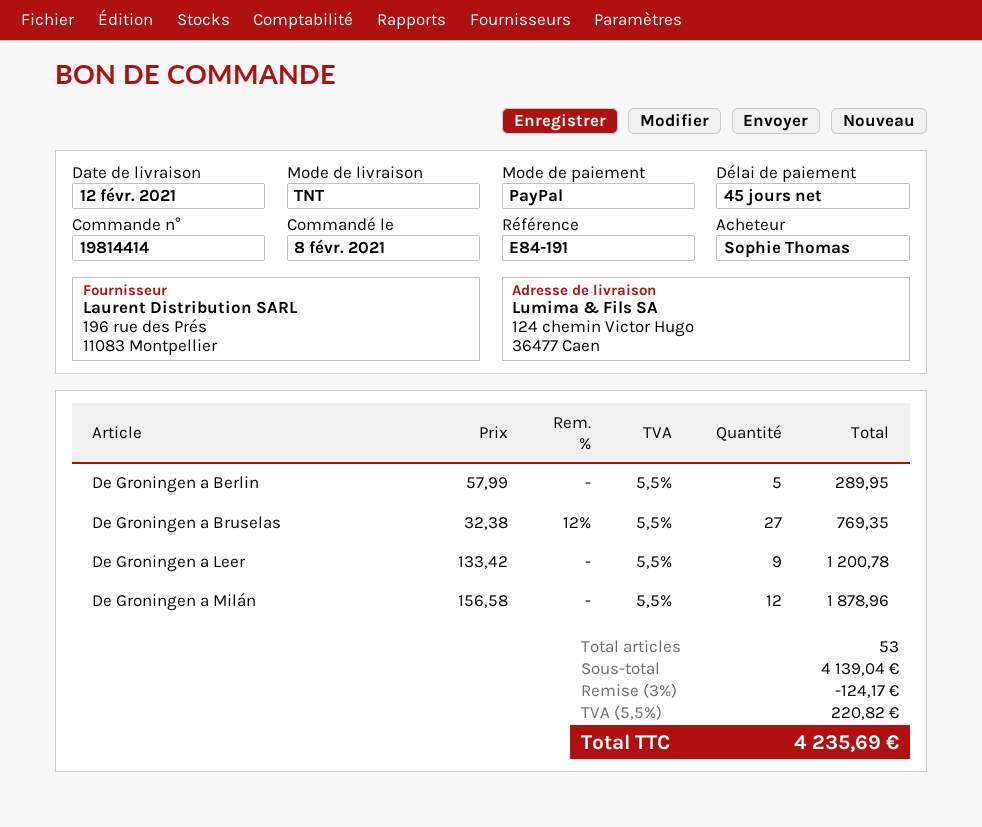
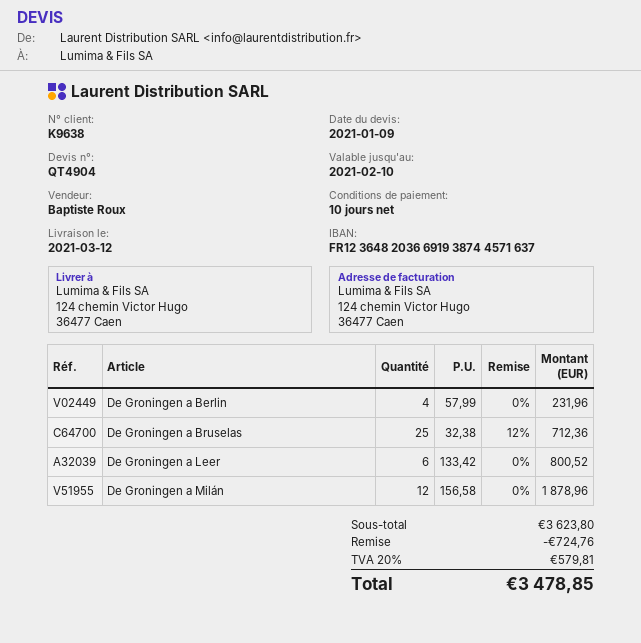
delivery date: 2021-02-12 -> 2021-03-12
payment terms: 45 days -> 10 days
De Groningen a Berlin: 5 x 57.99 = 289.95 -> 4 x 57.99 = 231.96
De Groningen a Bruselas: 27 x 32.38 - 12% = 769.35 -> 25 x 32.38 - 12% = 712.36
De Groningen a Leer: 9 x 133.42 = 1200.78 -> 6 x 133.42 = 800.52
subtotal: 4139.04 -> 3623.80
discount: 124.17 -> 724.76
tax: 5.5% = 220.82 -> 20% = 579.81
total: 4235.69 -> 3478.85

